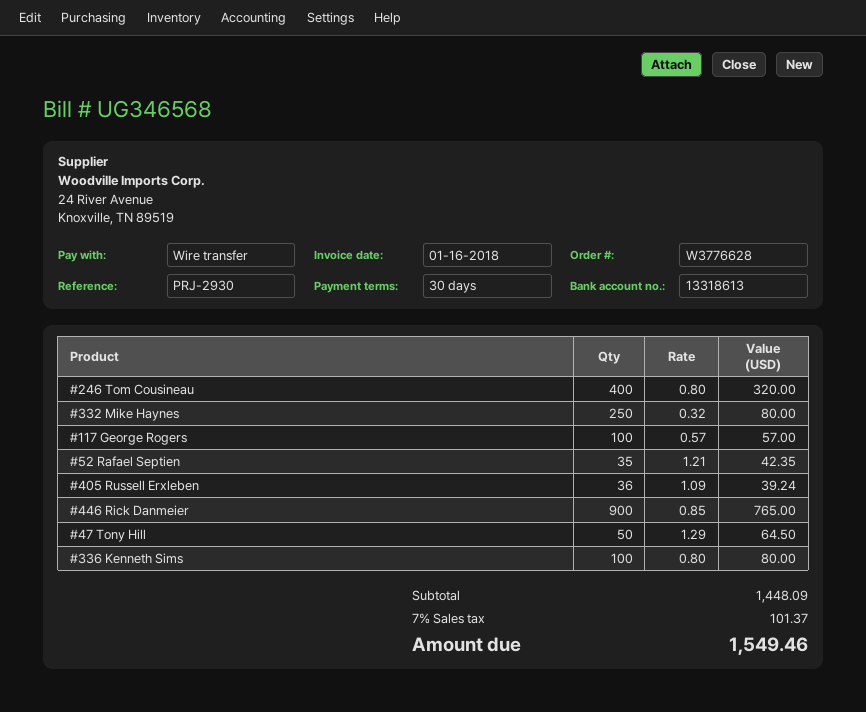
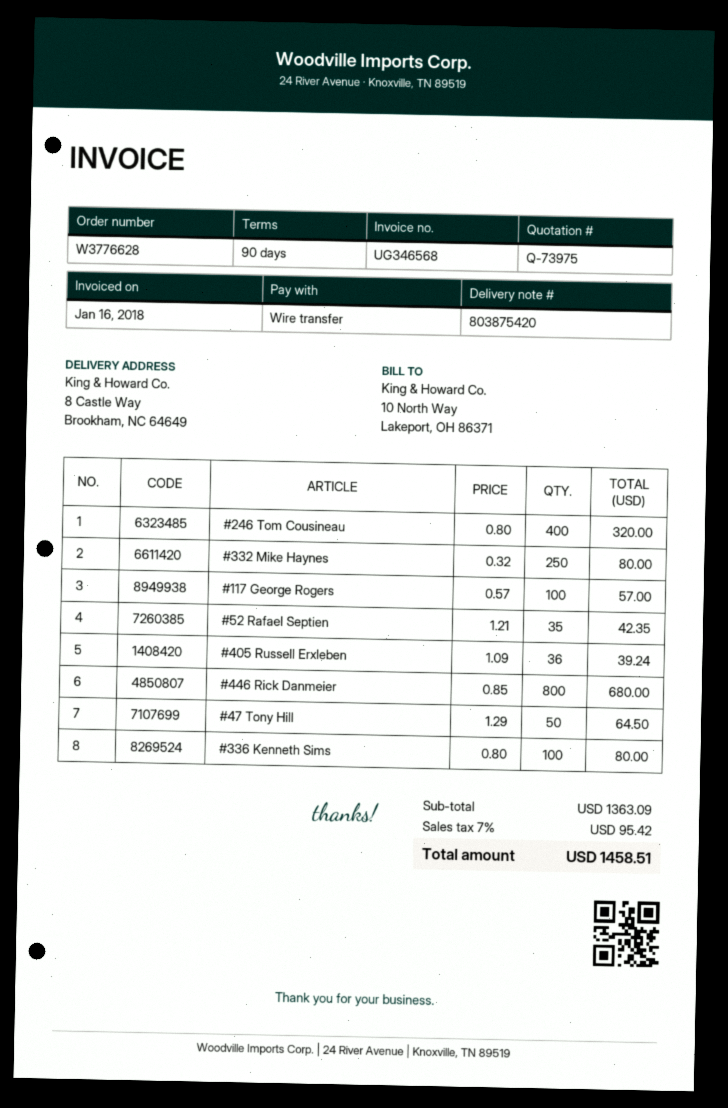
payment terms: 30 days -> 90 days
#446 Rick Danmeier: 900 x 0.85 = 765.00 -> 800 x 0.85 = 680.00
subtotal: 1448.09 -> 1363.09
tax: 7% = 101.37 -> 7% = 95.42
total: 1549.46 -> 1458.51

